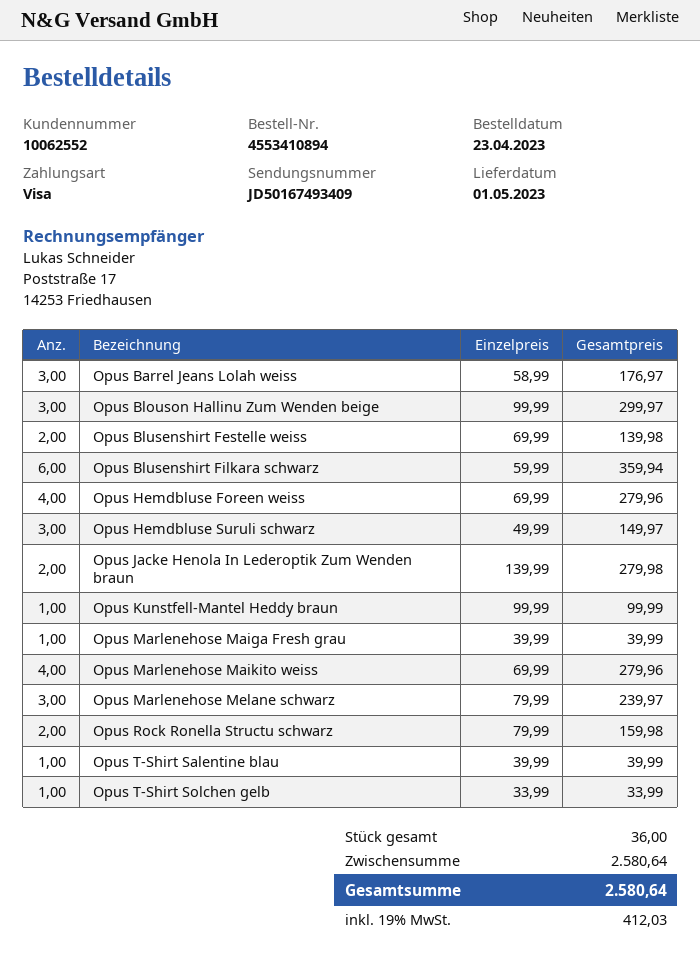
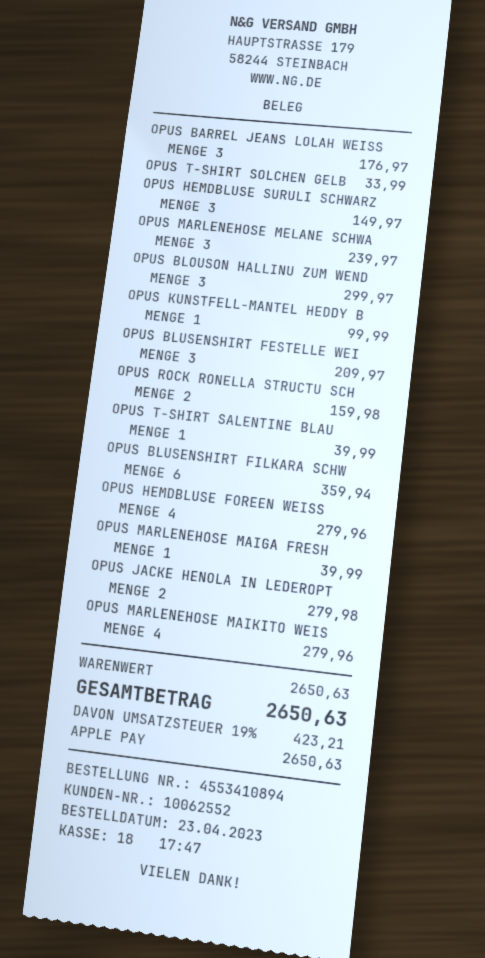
payment method: Visa -> Apple Pay
Opus Blusenshirt Festelle weiss: 2 for 139.98 -> 3 for 209.97
subtotal: 2580.64 -> 2650.63
tax: 19% = 412.03 -> 19% = 423.21
total: 2580.64 -> 2650.63

